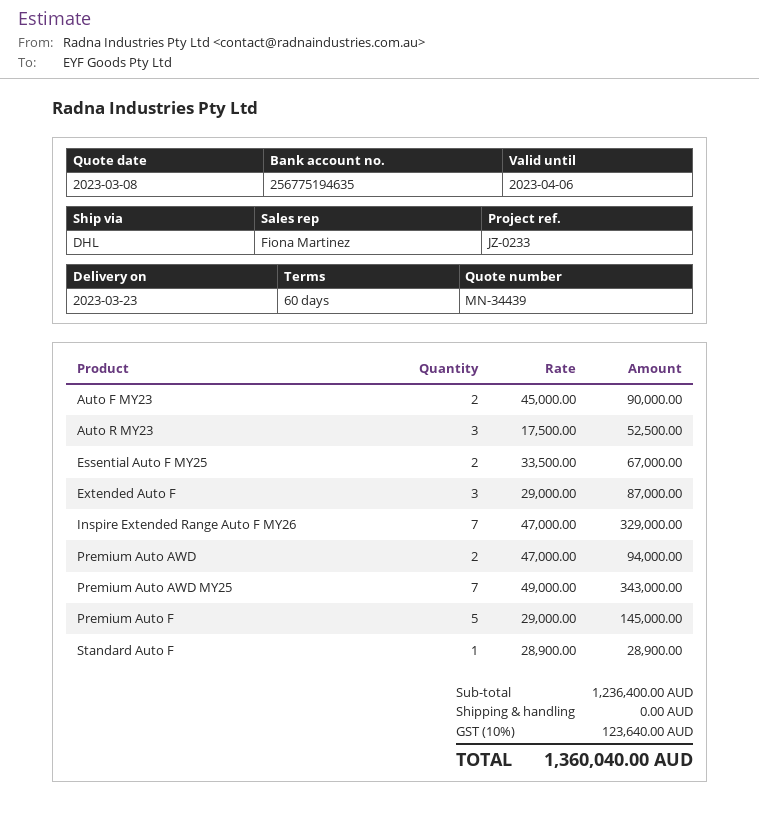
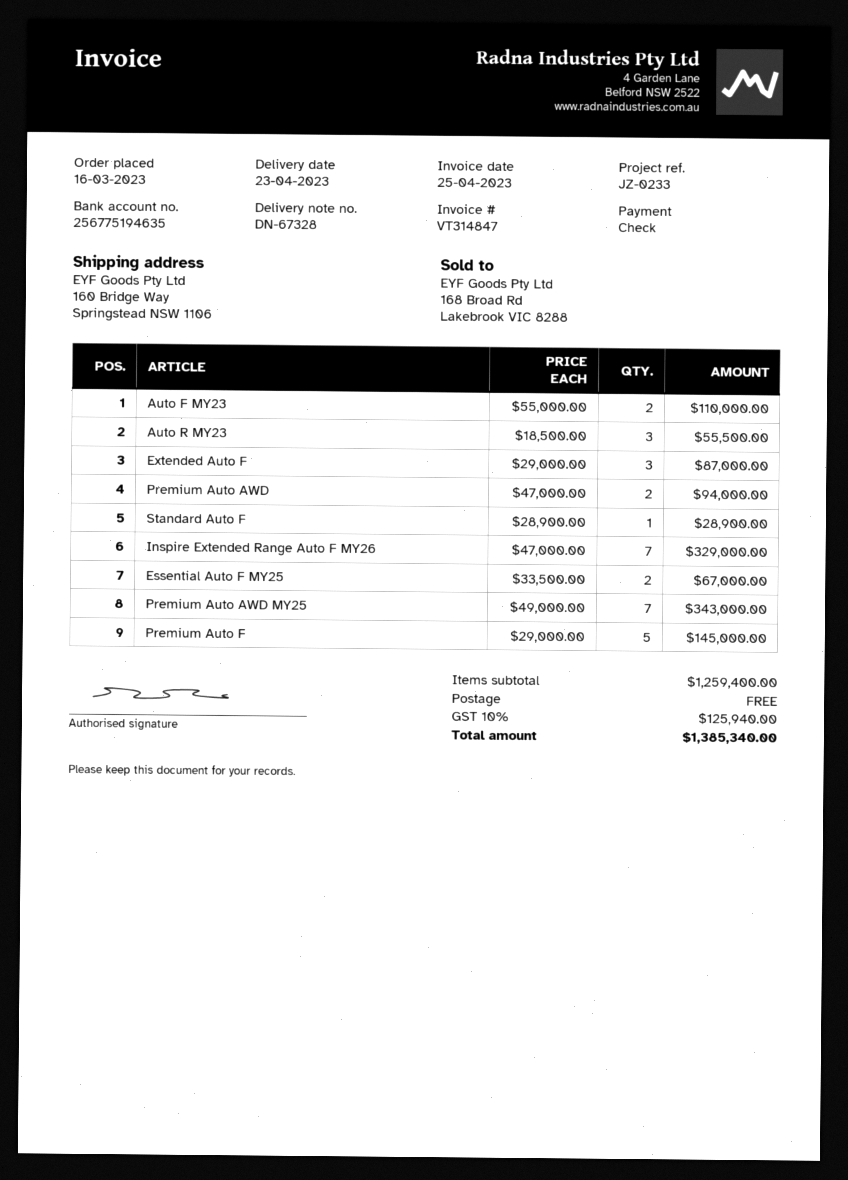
delivery date: 2023-03-23 -> 2023-04-23
Auto F MY23: 2 x 45000.00 = 90000.00 -> 2 x 55000.00 = 110000.00
Auto R MY23: 3 x 17500.00 = 52500.00 -> 3 x 18500.00 = 55500.00
subtotal: 1236400.00 -> 1259400.00
tax: 10% = 123640.00 -> 10% = 125940.00
total: 1360040.00 -> 1385340.00

